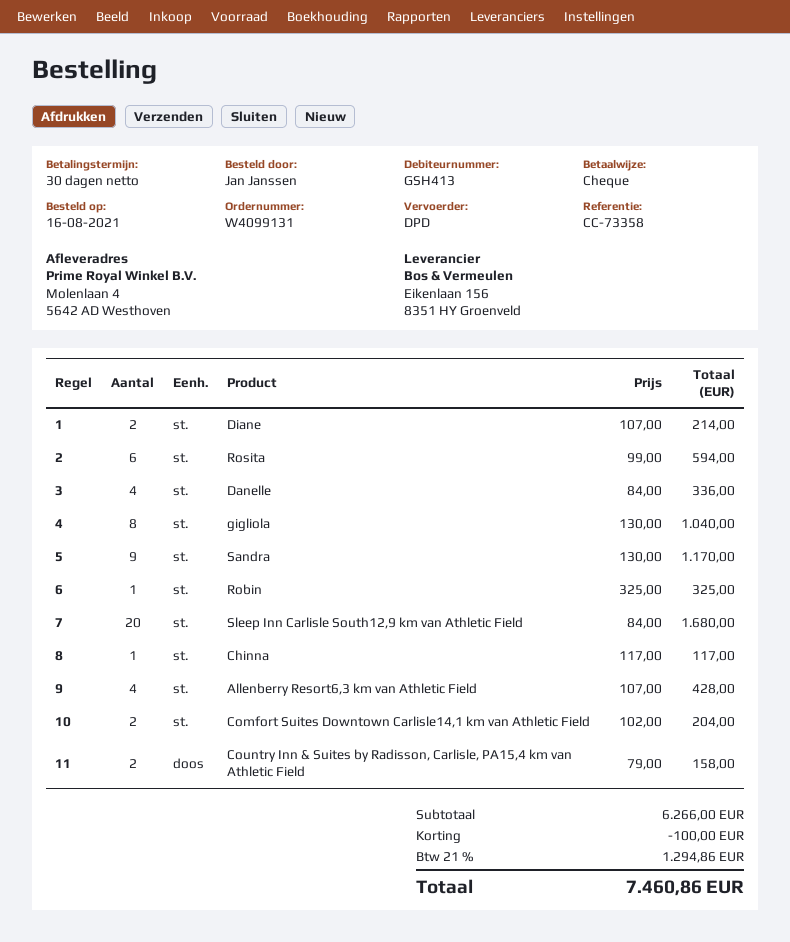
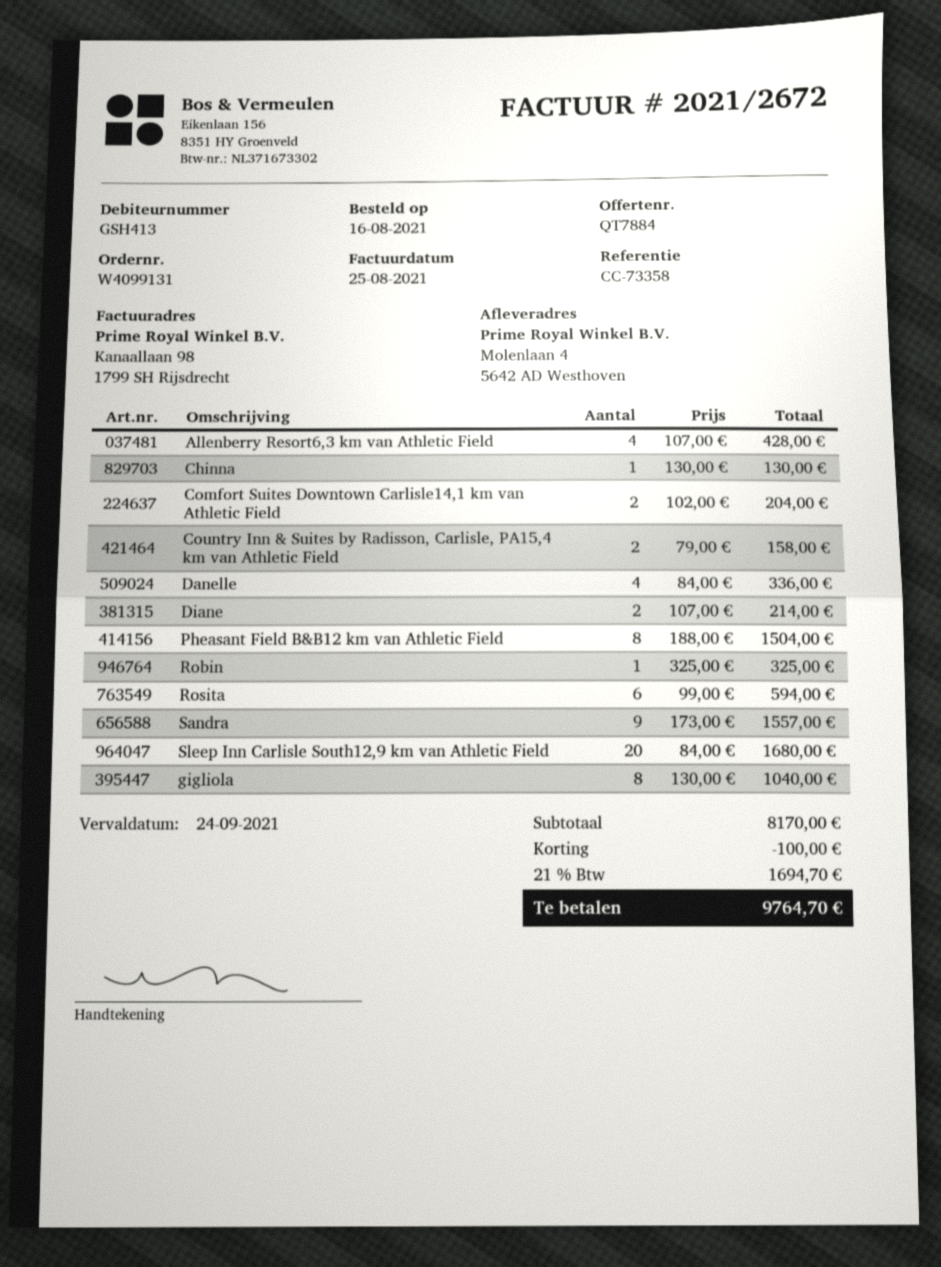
Sandra: 9 x 130.00 = 1170.00 -> 9 x 173.00 = 1557.00
Chinna: 1 x 117.00 = 117.00 -> 1 x 130.00 = 130.00
Pheasant Field B&B12 km van Athletic Field: none -> 8 x 188.00 = 1504.00
subtotal: 6266.00 -> 8170.00
tax: 21% = 1294.86 -> 21% = 1694.70
total: 7460.86 -> 9764.70

